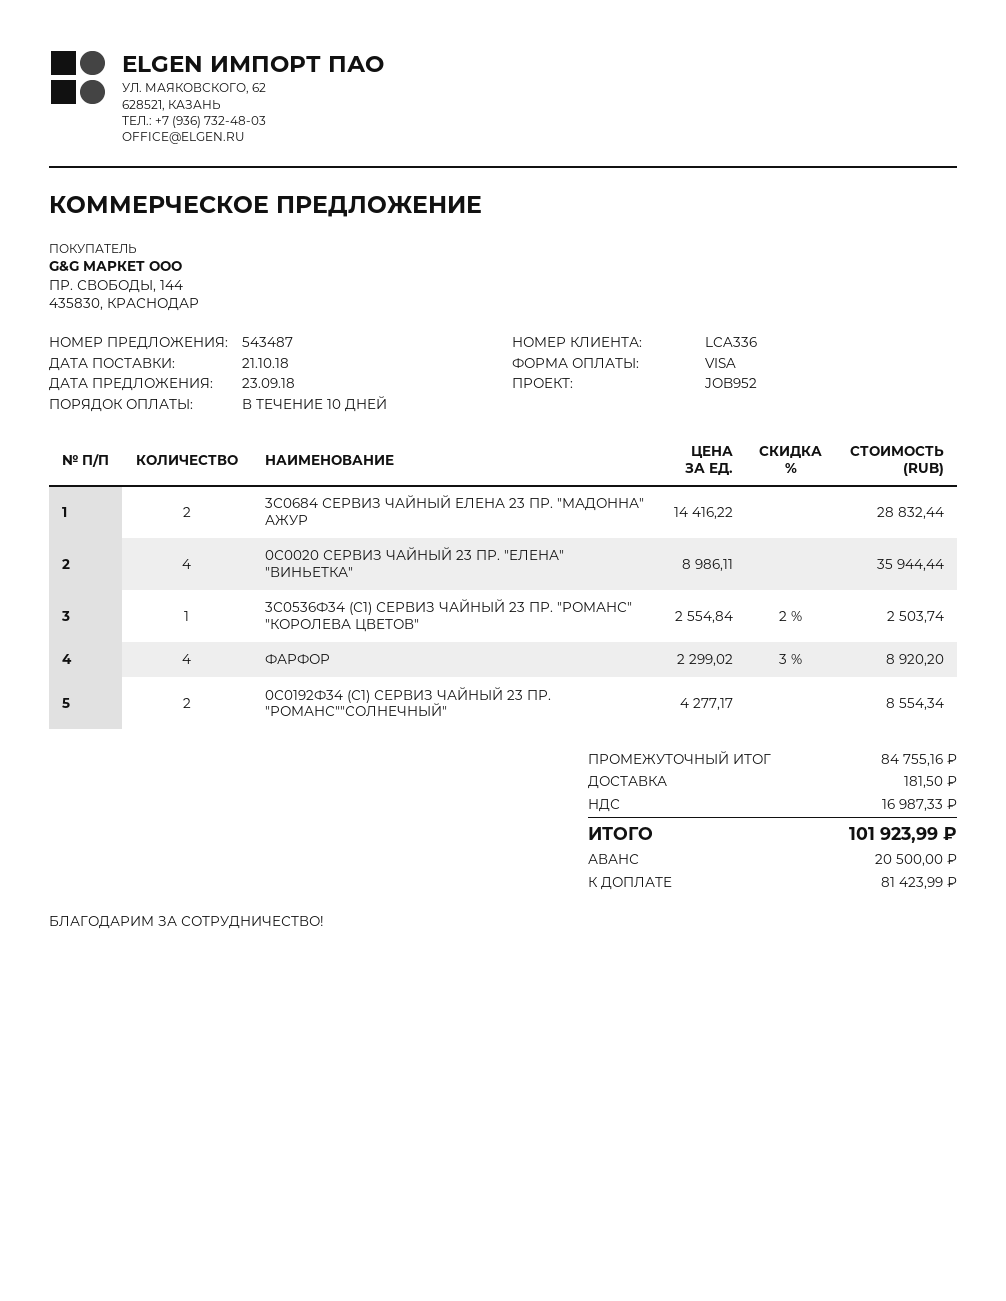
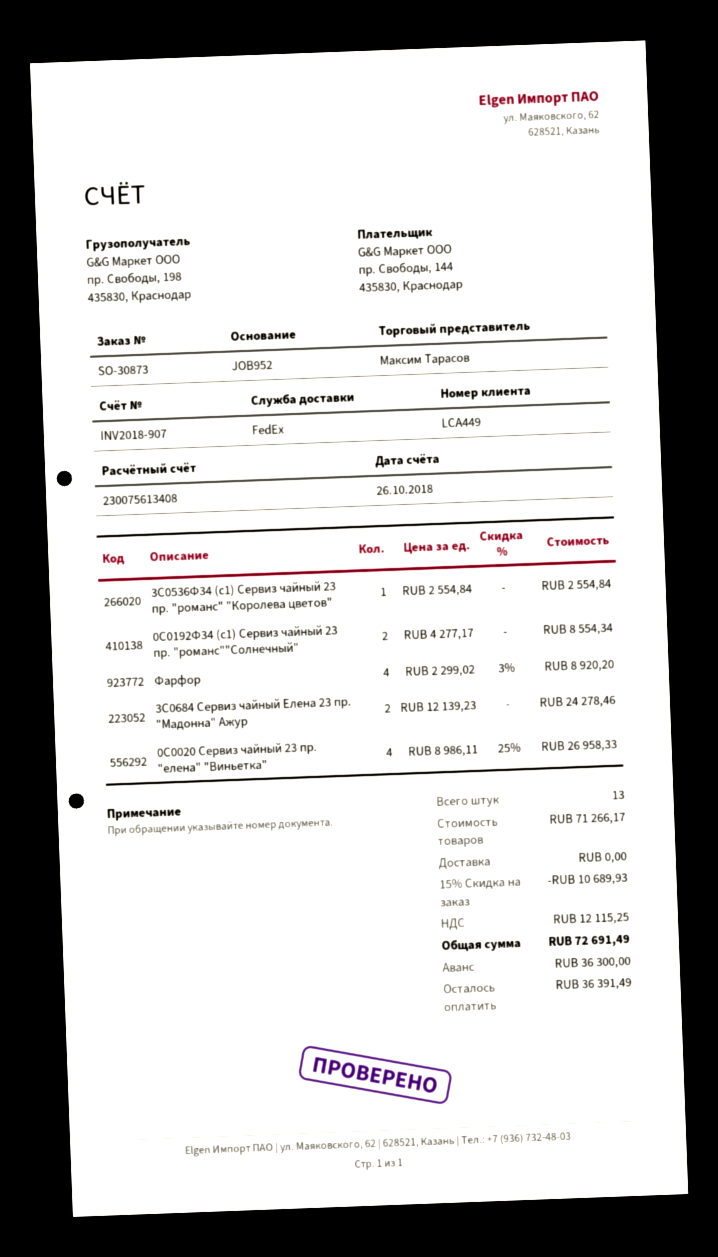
customer number: LCA336 -> LCA449
3С0684 СЕРВИЗ ЧАЙНЫЙ ЕЛЕНА 23 ПР. "МАДОННА" АЖУР: 2 x 14416.22 = 28832.44 -> 2 x 12139.23 = 24278.46
0С0020 СЕРВИЗ ЧАЙНЫЙ 23 ПР. "ЕЛЕНА" "ВИНЬЕТКА": 4 x 8986.11 = 35944.44 -> 4 x 8986.11 - 25% = 26958.33
3С0536Ф34 (С1) СЕРВИЗ ЧАЙНЫЙ 23 ПР. "РОМАНС" "КОРОЛЕВА ЦВЕТОВ": 1 x 2554.84 - 2% = 2503.74 -> 1 x 2554.84 = 2554.84
subtotal: 84755.16 -> 71266.17
discount: none -> 15% = 10689.93
shipping: 181.50 -> 0.00
tax: 16987.33 -> 12115.25
total: 101923.99 -> 72691.49
deposit: 20500.00 -> 36300.00
balance: 81423.99 -> 36391.49

